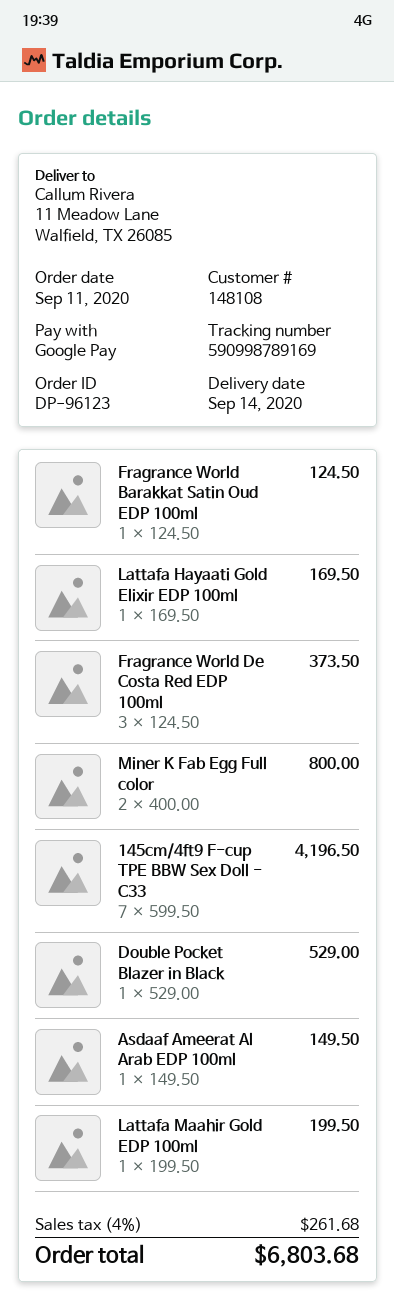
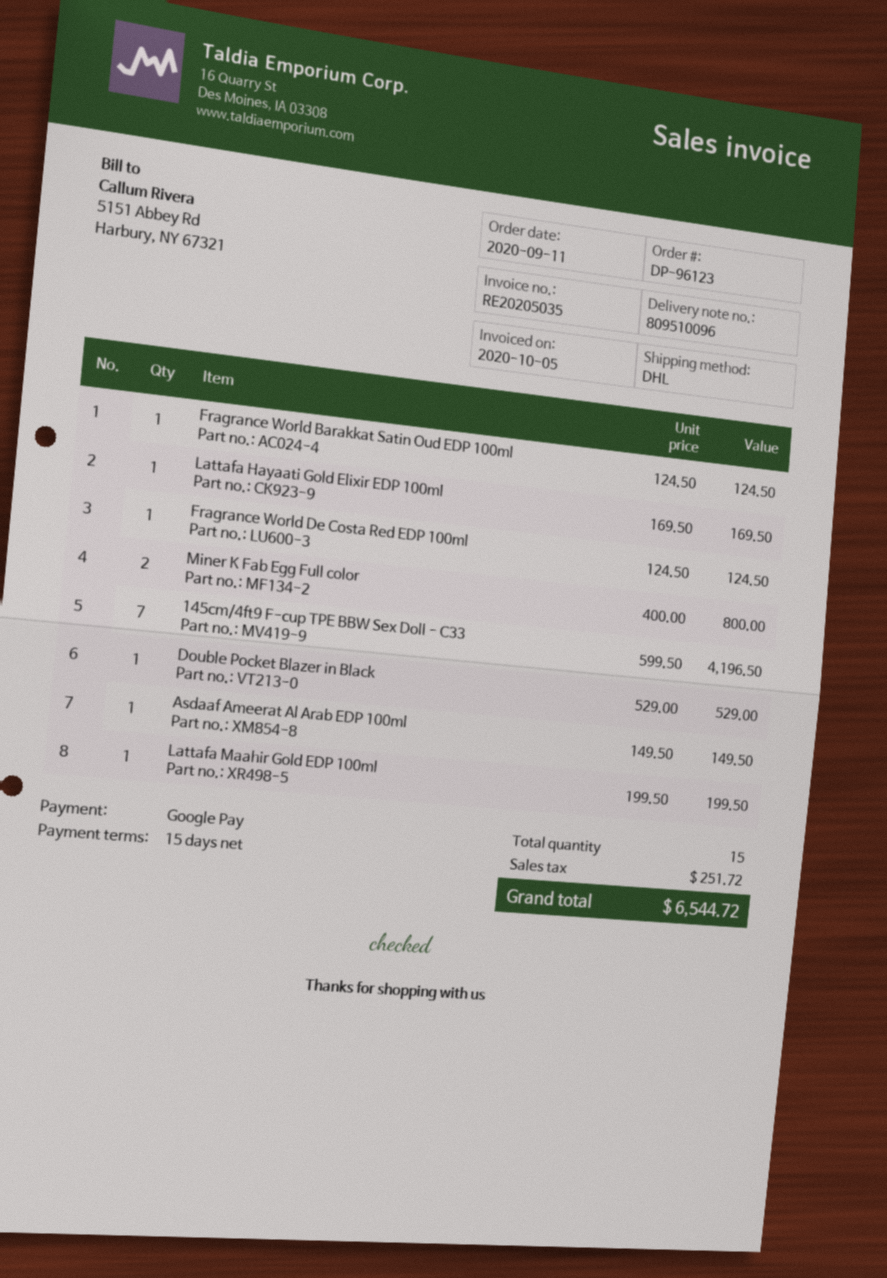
Fragrance World De Costa Red EDP 100ml: 3 x 124.50 = 373.50 -> 1 x 124.50 = 124.50
tax: 261.68 -> 251.72
total: 6803.68 -> 6544.72

